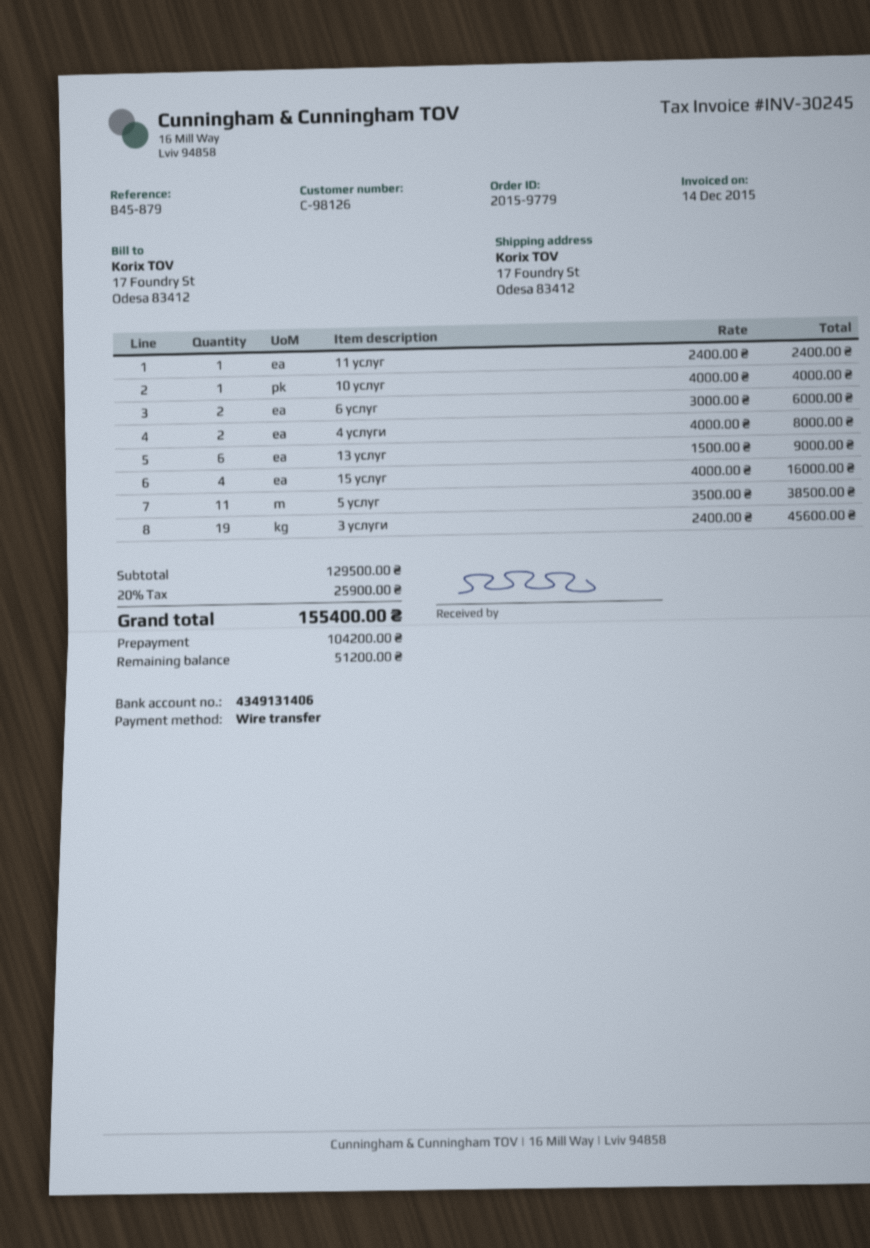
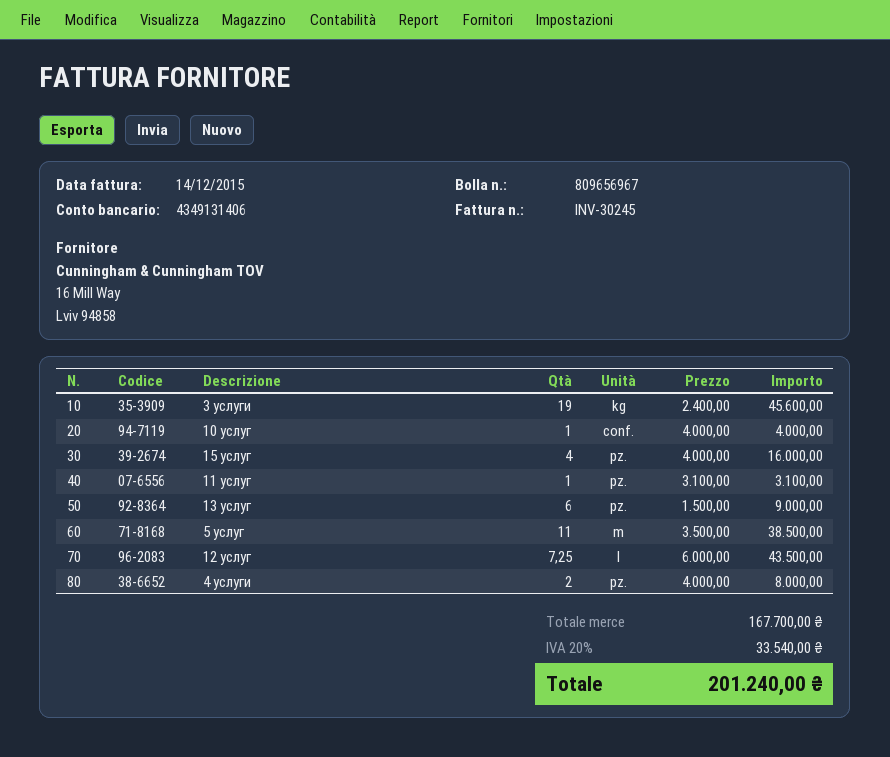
11 услуг: 1 x 2400.00 = 2400.00 -> 1 x 3100.00 = 3100.00
6 услуг: 2 x 3000.00 = 6000.00 -> none
12 услуг: none -> 7.25 x 6000.00 = 43500.00
subtotal: 129500.00 -> 167700.00
tax: 20% = 25900.00 -> 20% = 33540.00
total: 155400.00 -> 201240.00

